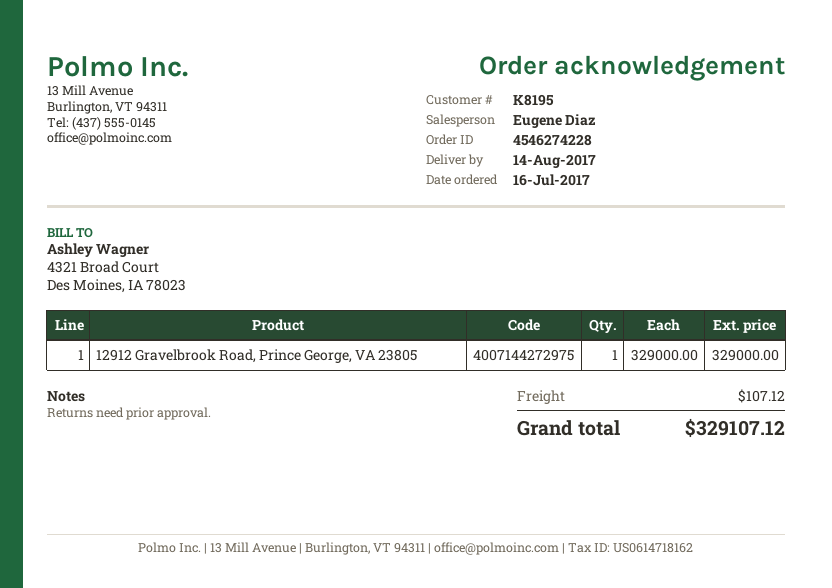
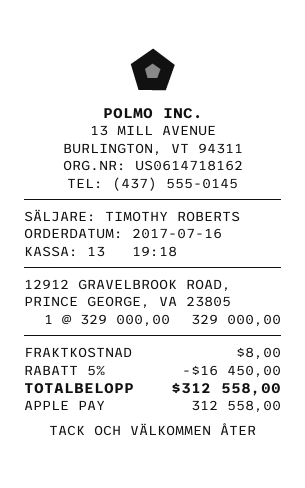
sales rep: Eugene Diaz -> TIMOTHY ROBERTS
discount: none -> 5% = 16450.00
shipping: 107.12 -> 8.00
total: 329107.12 -> 312558.00

